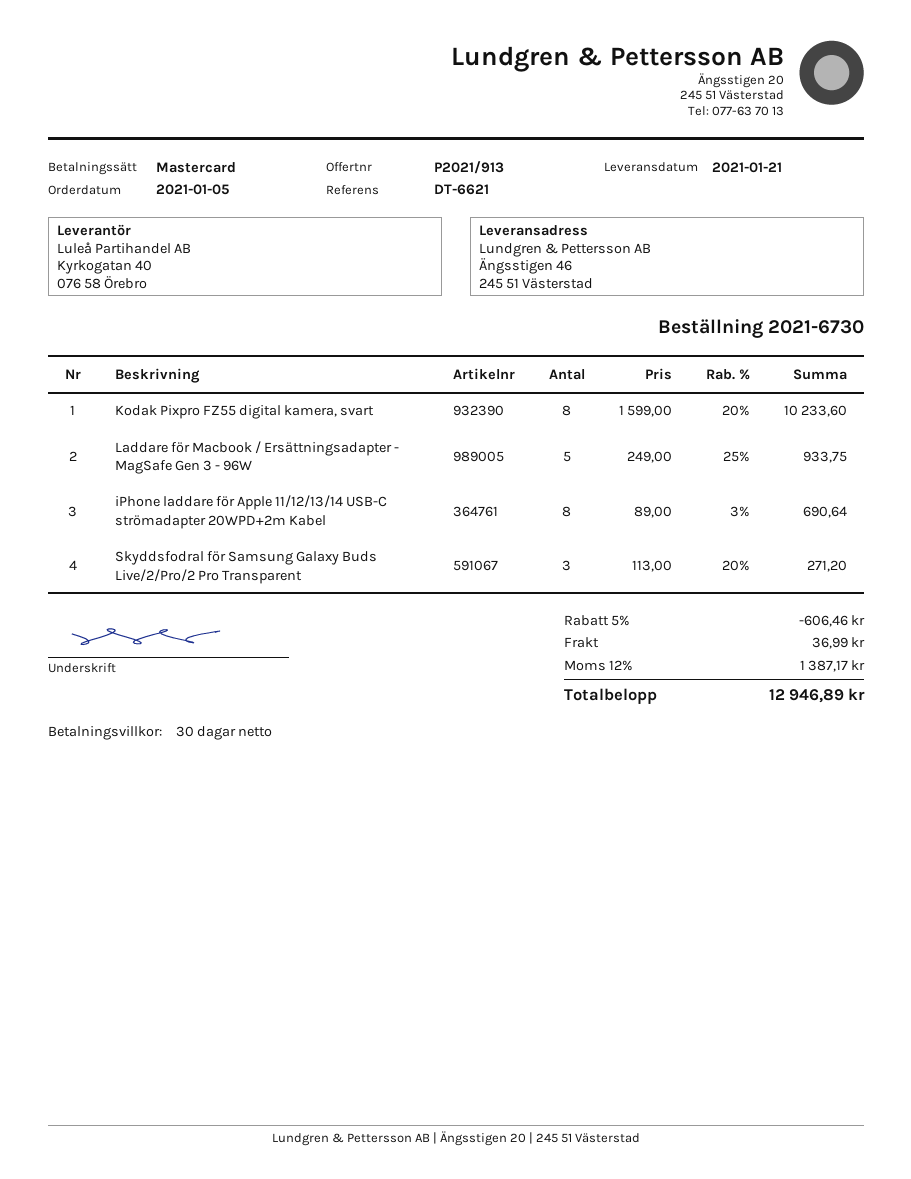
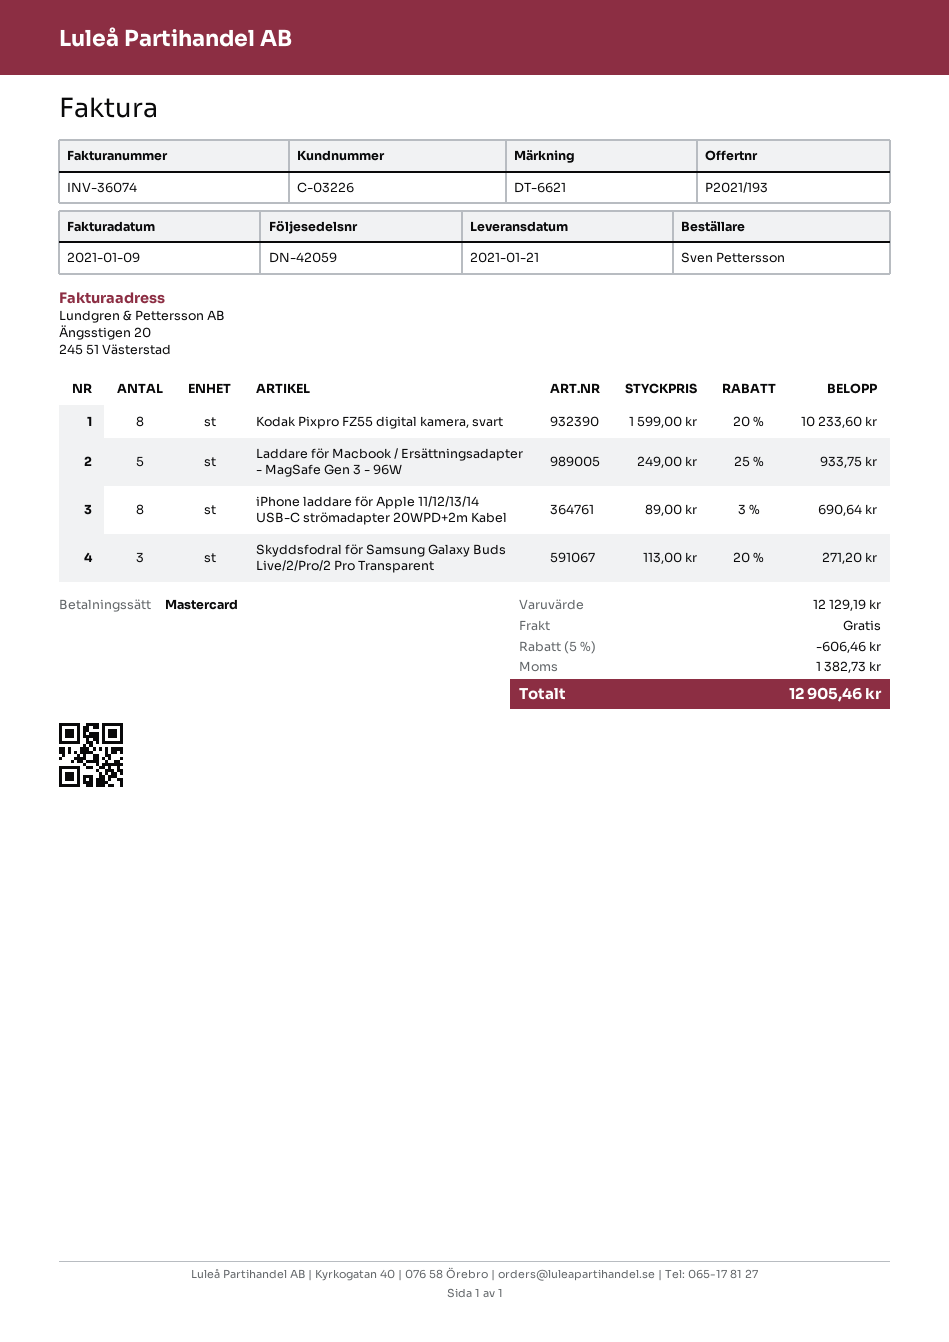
quote number: P2021/913 -> P2021/193
shipping: 36.99 -> 0.00
tax: 1387.17 -> 1382.73
total: 12946.89 -> 12905.46

